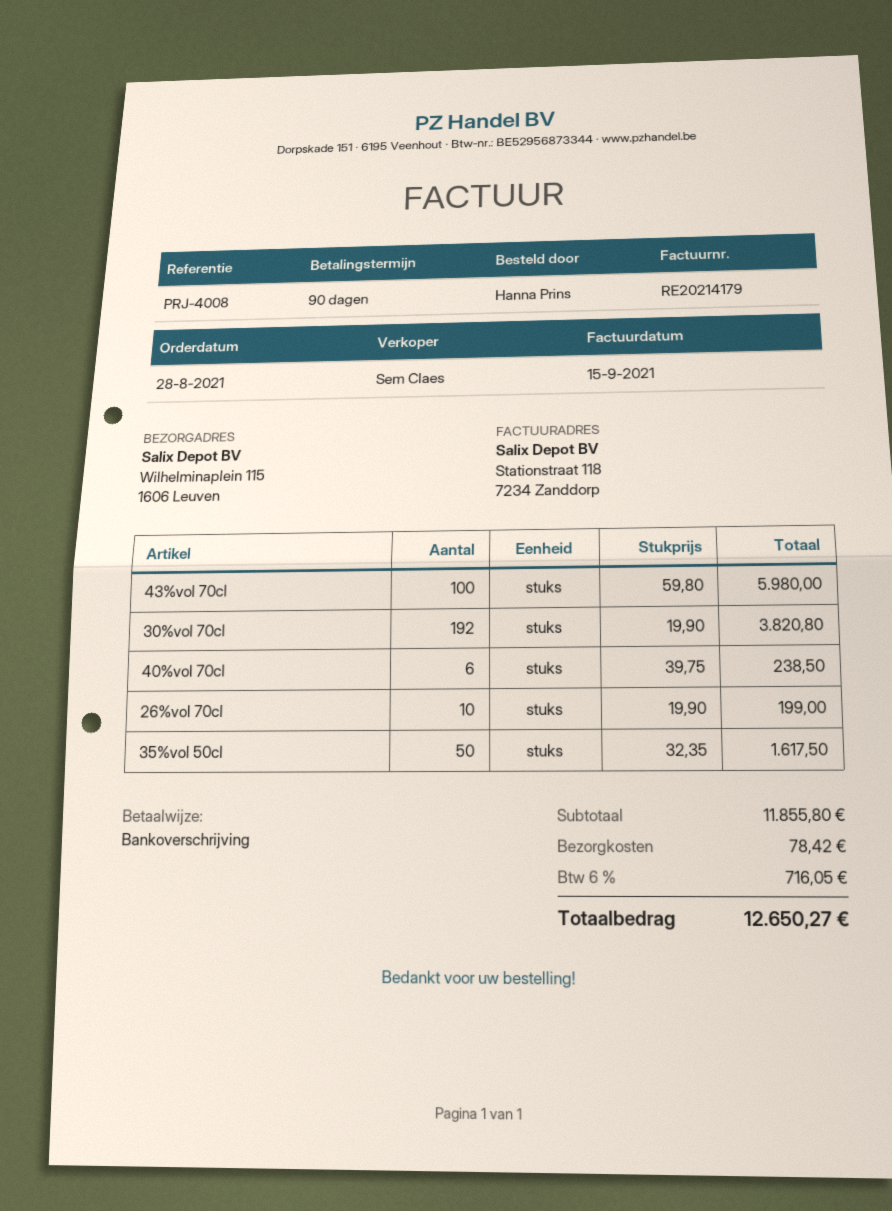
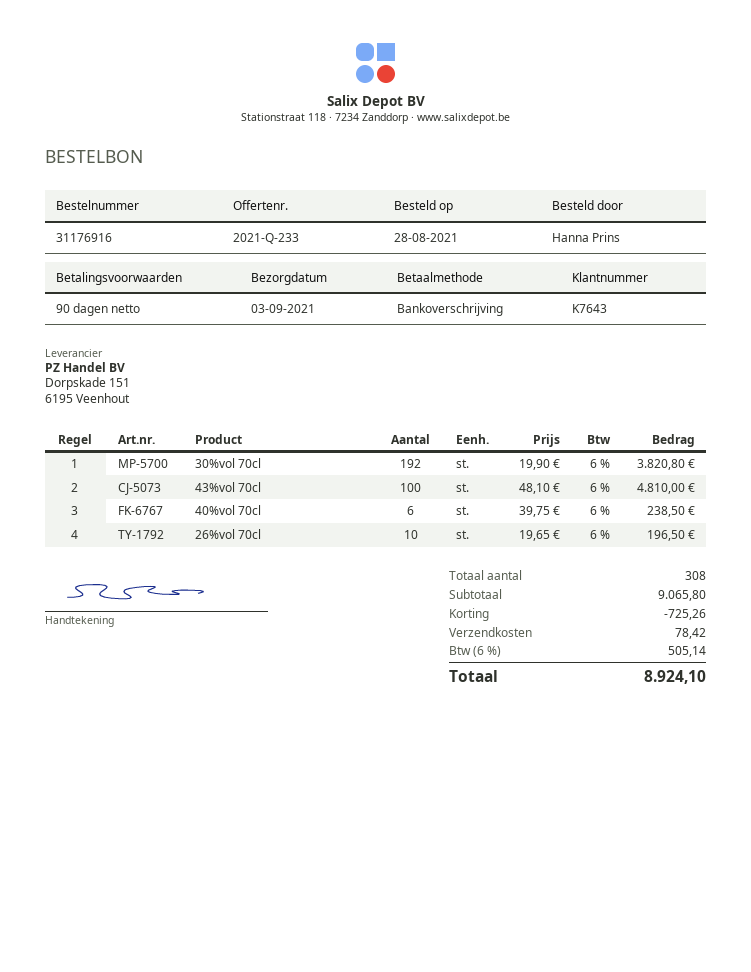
43%vol 70cl: 100 x 59.80 = 5980.00 -> 100 x 48.10 = 4810.00
26%vol 70cl: 10 x 19.90 = 199.00 -> 10 x 19.65 = 196.50
35%vol 50cl: 50 x 32.35 = 1617.50 -> none
subtotal: 11855.80 -> 9065.80
discount: none -> 725.26
tax: 6% = 716.05 -> 6% = 505.14
total: 12650.27 -> 8924.10

